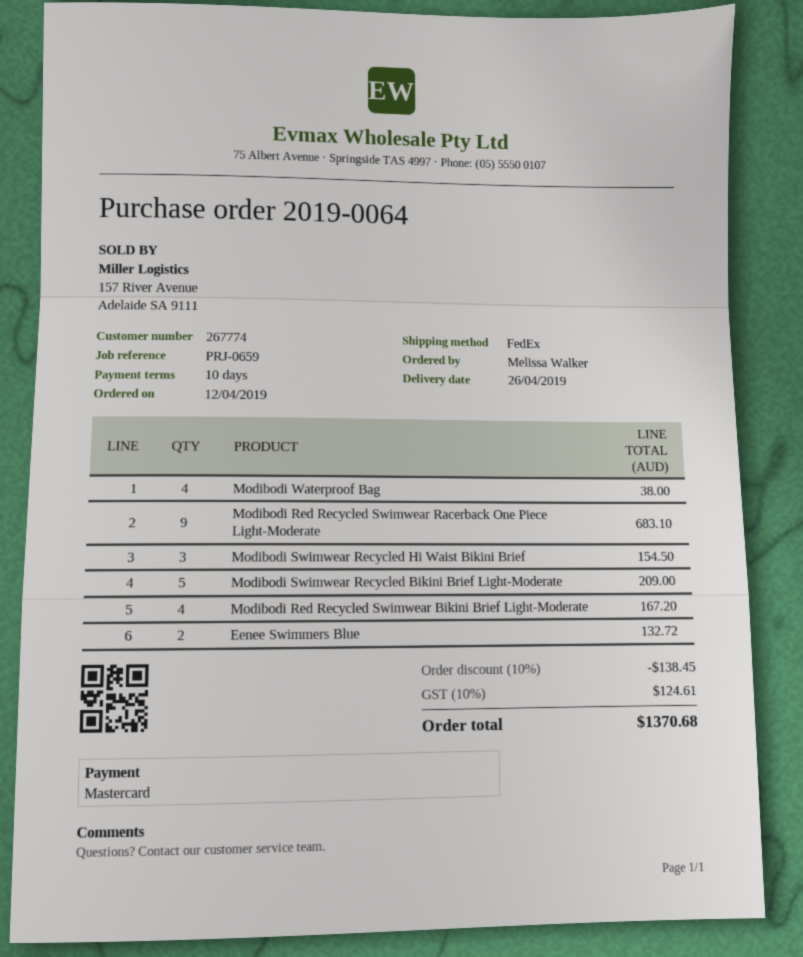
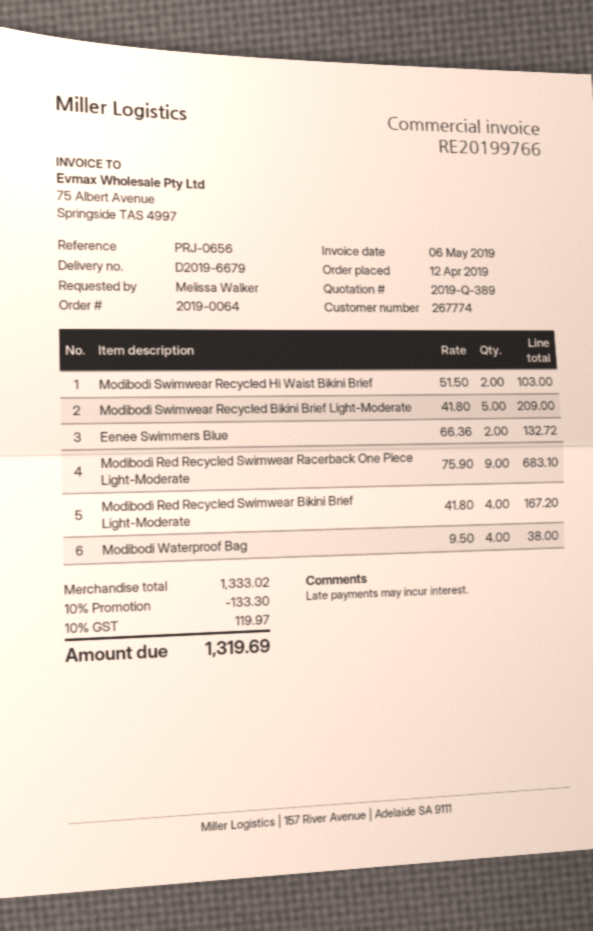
reference: PRJ-0659 -> PRJ-0656
Modibodi Swimwear Recycled Hi Waist Bikini Brief: 3 for 154.50 -> 2 for 103.00
discount: 10% = 138.45 -> 10% = 133.30
tax: 10% = 124.61 -> 10% = 119.97
total: 1370.68 -> 1319.69

